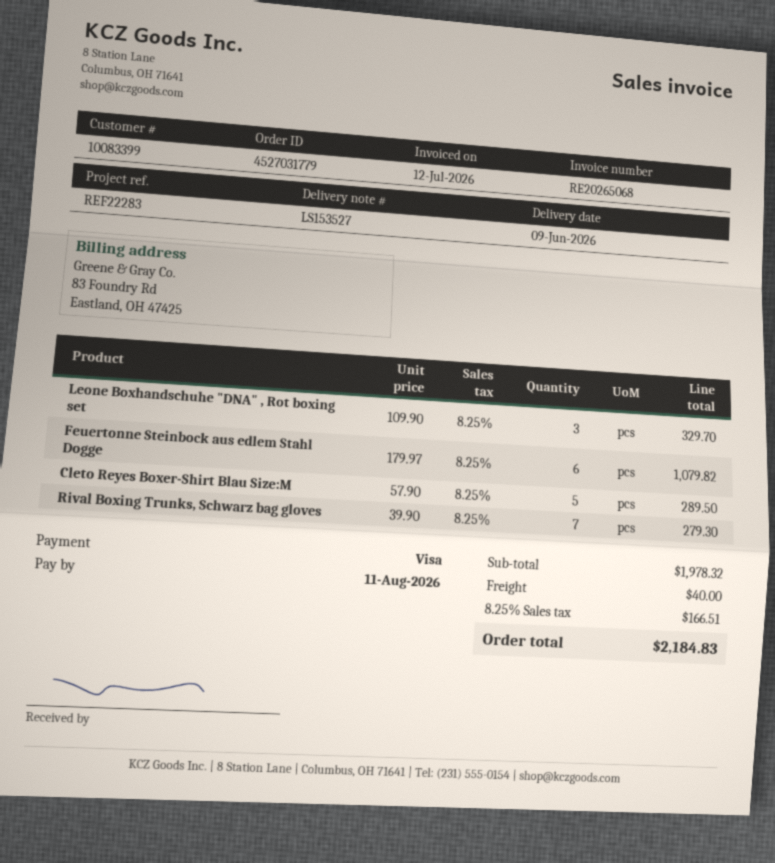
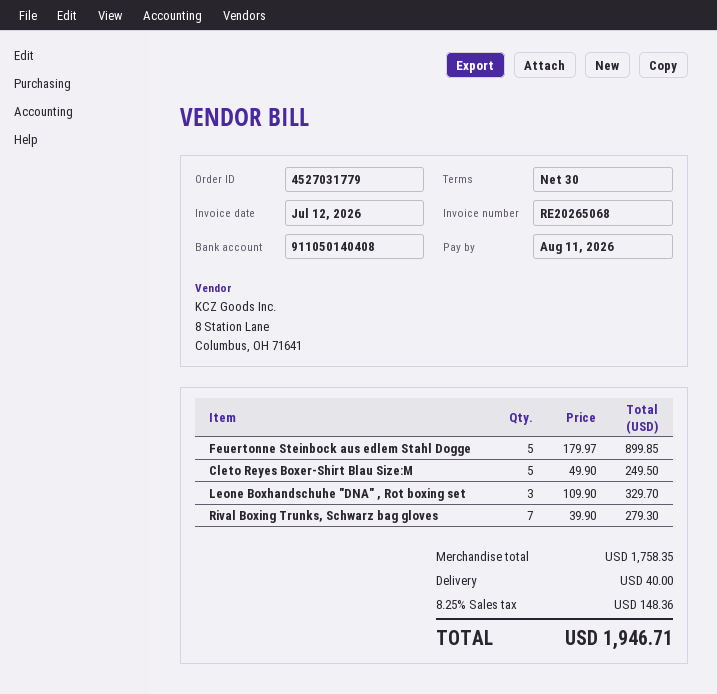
Feuertonne Steinbock aus edlem Stahl Dogge: 6 x 179.97 = 1079.82 -> 5 x 179.97 = 899.85
Cleto Reyes Boxer-Shirt Blau Size:M: 5 x 57.90 = 289.50 -> 5 x 49.90 = 249.50
subtotal: 1978.32 -> 1758.35
tax: 8.25% = 166.51 -> 8.25% = 148.36
total: 2184.83 -> 1946.71

